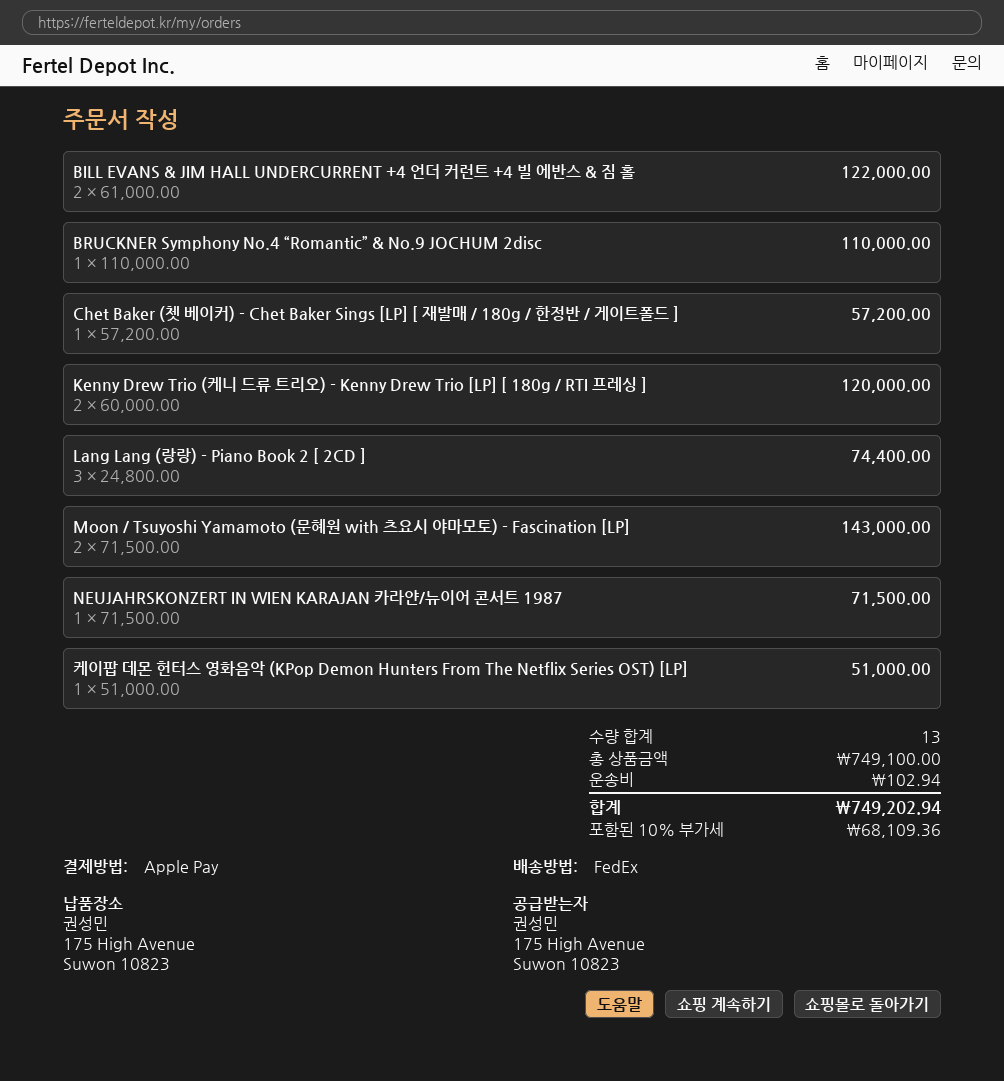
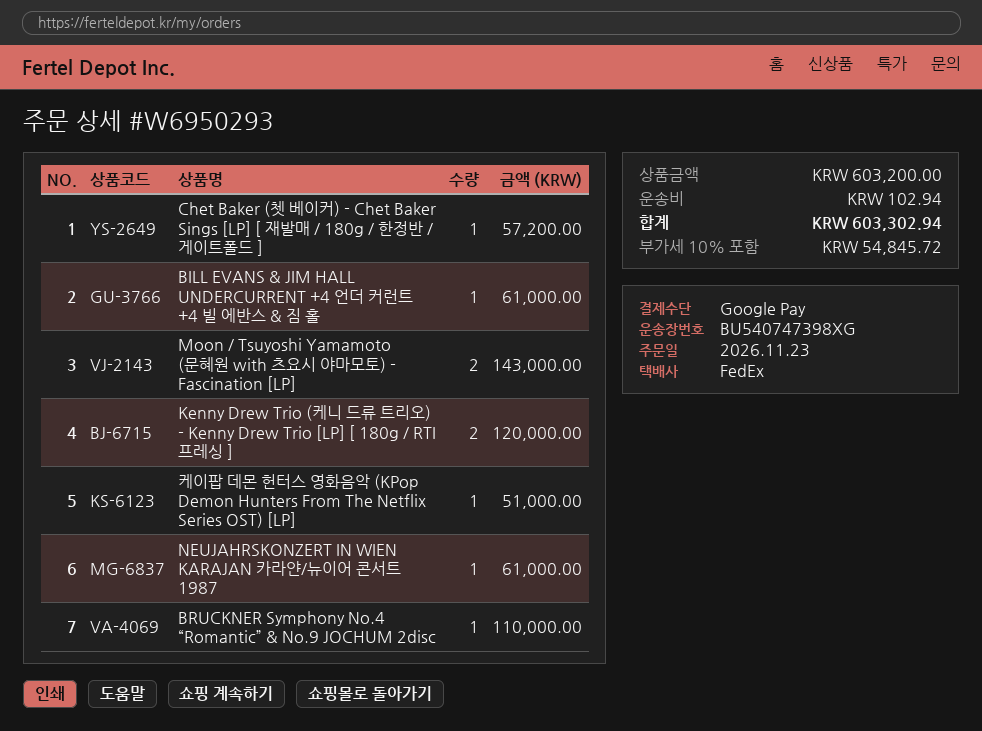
payment method: Apple Pay -> Google Pay
BILL EVANS & JIM HALL UNDERCURRENT +4 언더 커런트 +4 빌 에반스 & 짐 홀: 2 for 122000.00 -> 1 for 61000.00
Lang Lang (랑랑) - Piano Book 2 [ 2CD ]: 3 for 74400.00 -> none
NEUJAHRSKONZERT IN WIEN KARAJAN 카라얀/뉴이어 콘서트 1987: 1 for 71500.00 -> 1 for 61000.00
subtotal: 749100.00 -> 603200.00
tax: 10% = 68109.36 -> 10% = 54845.72
total: 749202.94 -> 603302.94

